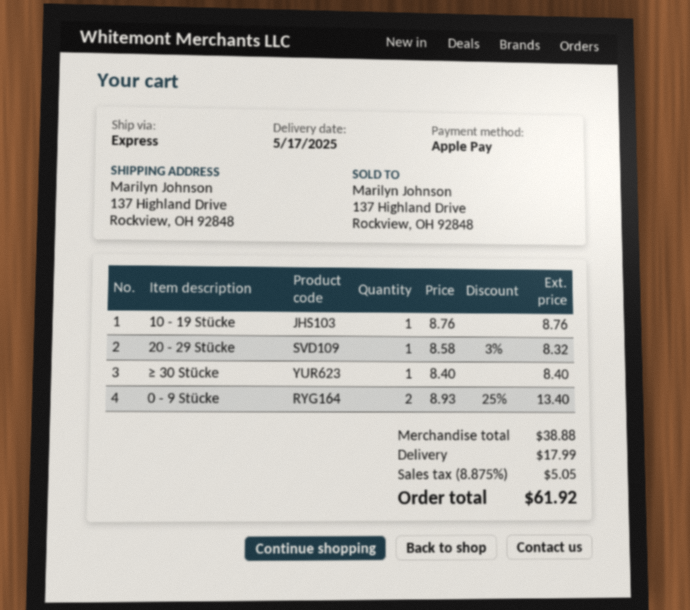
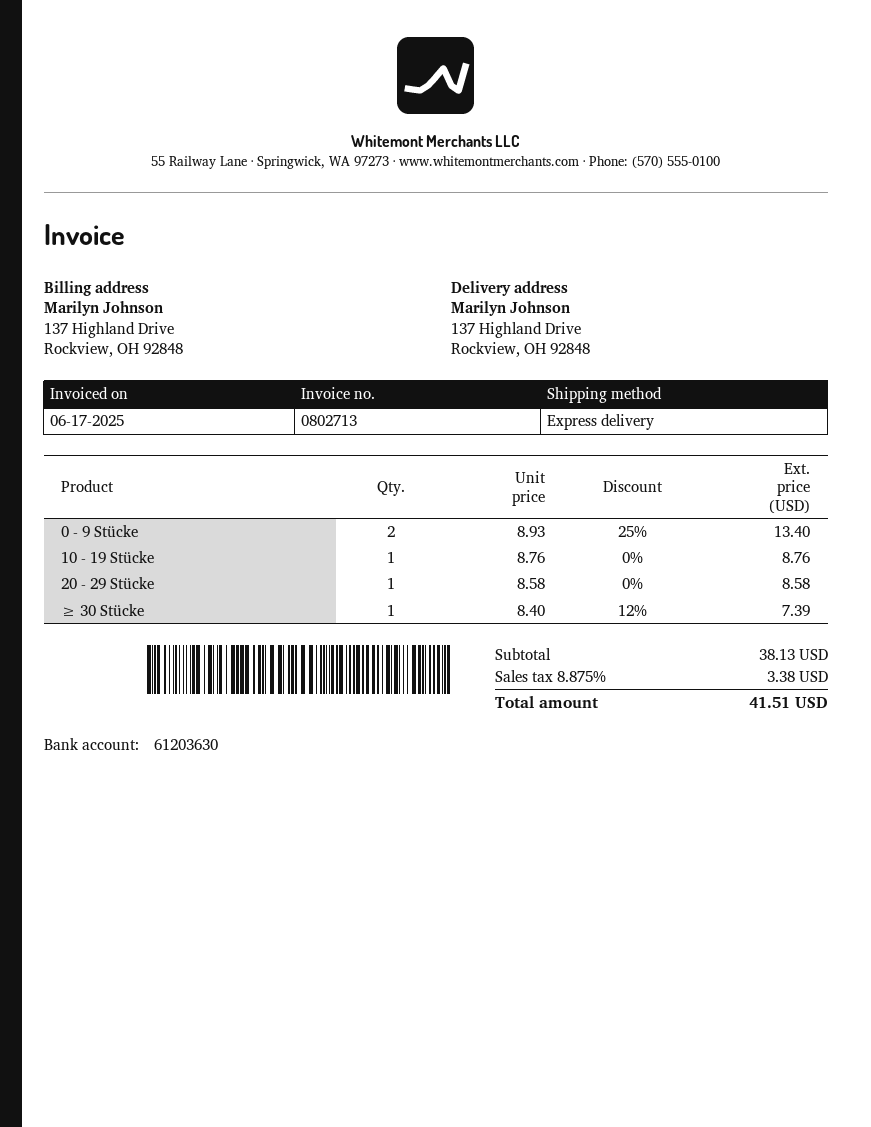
20 - 29 Stücke: 1 x 8.58 - 3% = 8.32 -> 1 x 8.58 = 8.58
≥ 30 Stücke: 1 x 8.40 = 8.40 -> 1 x 8.40 - 12% = 7.39
subtotal: 38.88 -> 38.13
shipping: 17.99 -> none
tax: 8.875% = 5.05 -> 8.875% = 3.38
total: 61.92 -> 41.51

